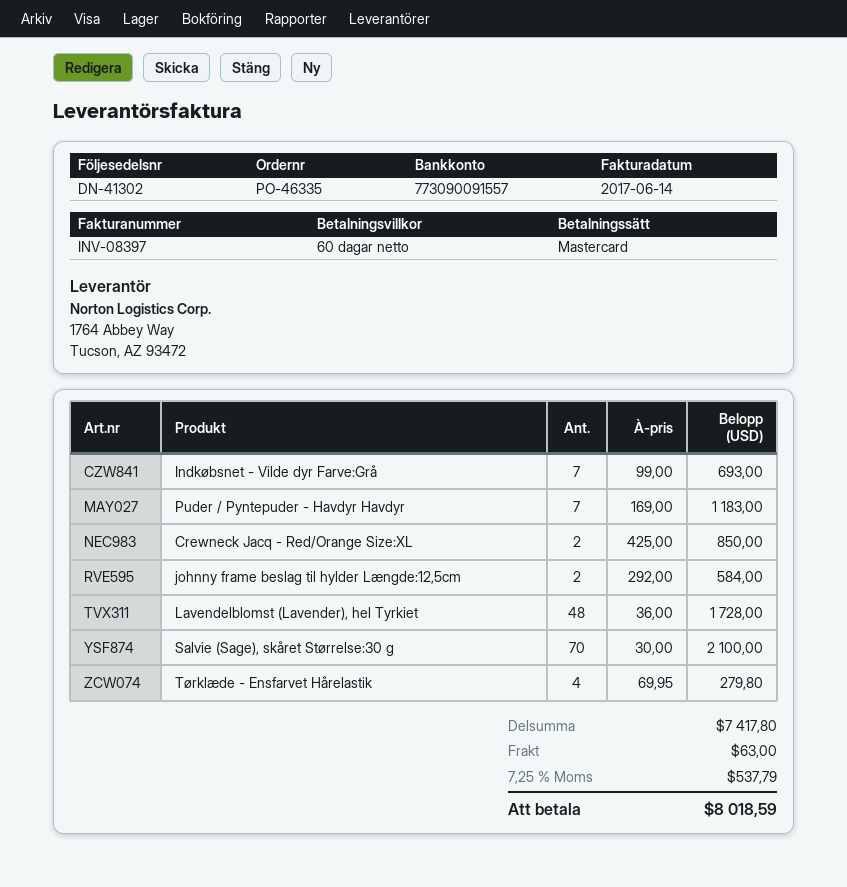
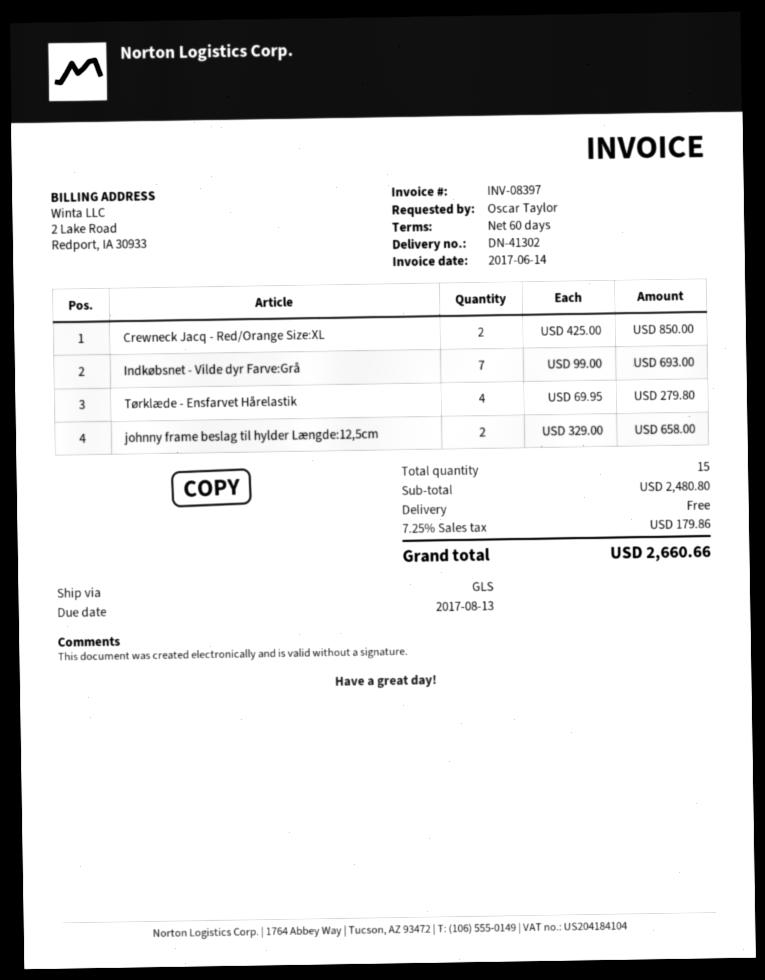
Puder / Pyntepuder - Havdyr Havdyr: 7 x 169.00 = 1183.00 -> none
johnny frame beslag til hylder Længde:12,5cm: 2 x 292.00 = 584.00 -> 2 x 329.00 = 658.00
Lavendelblomst (Lavender), hel Tyrkiet: 48 x 36.00 = 1728.00 -> none
Salvie (Sage), skåret Størrelse:30 g: 70 x 30.00 = 2100.00 -> none
subtotal: 7417.80 -> 2480.80
shipping: 63.00 -> 0.00
tax: 7.25% = 537.79 -> 7.25% = 179.86
total: 8018.59 -> 2660.66

